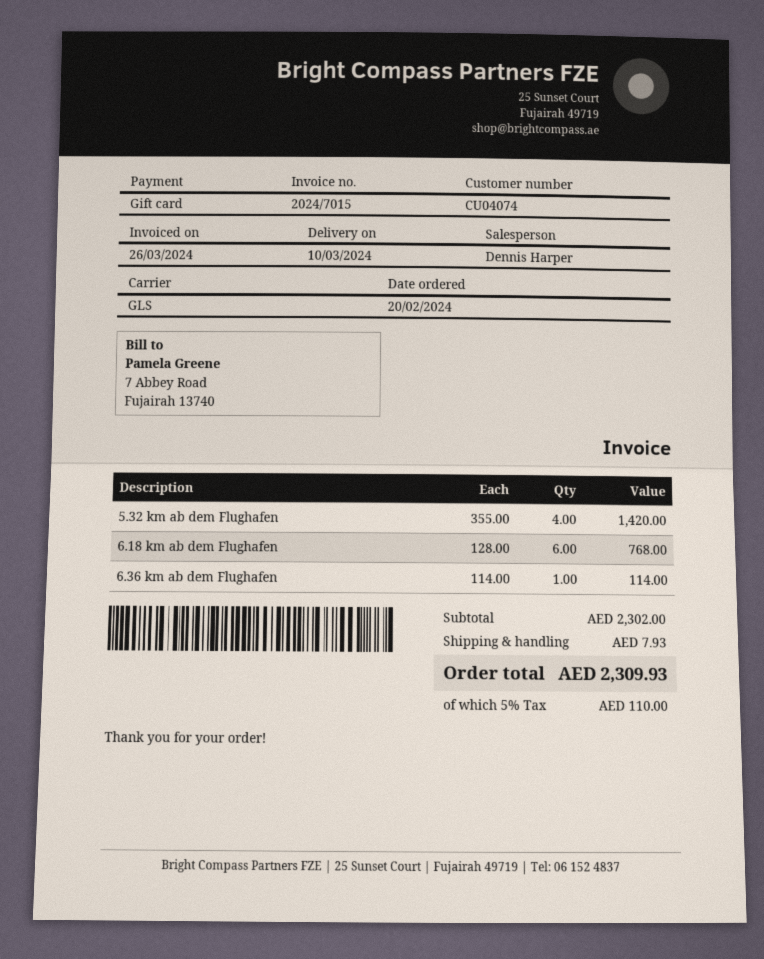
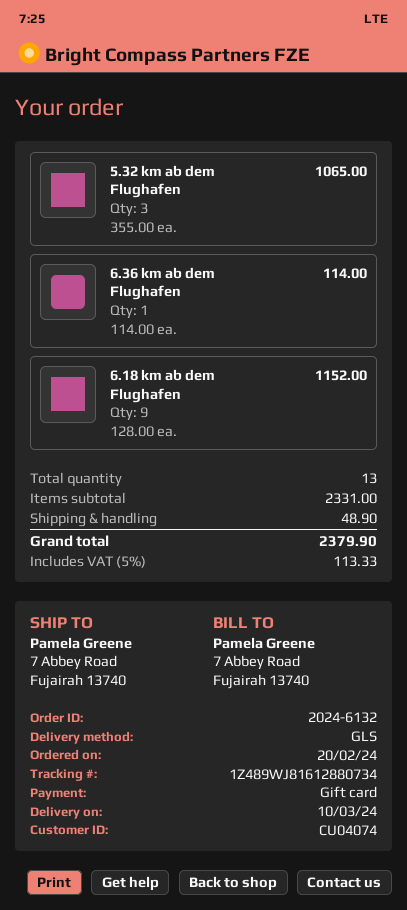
5.32 km ab dem Flughafen: 4 x 355.00 = 1420.00 -> 3 x 355.00 = 1065.00
6.18 km ab dem Flughafen: 6 x 128.00 = 768.00 -> 9 x 128.00 = 1152.00
subtotal: 2302.00 -> 2331.00
shipping: 7.93 -> 48.90
tax: 5% = 110.00 -> 5% = 113.33
total: 2309.93 -> 2379.90

